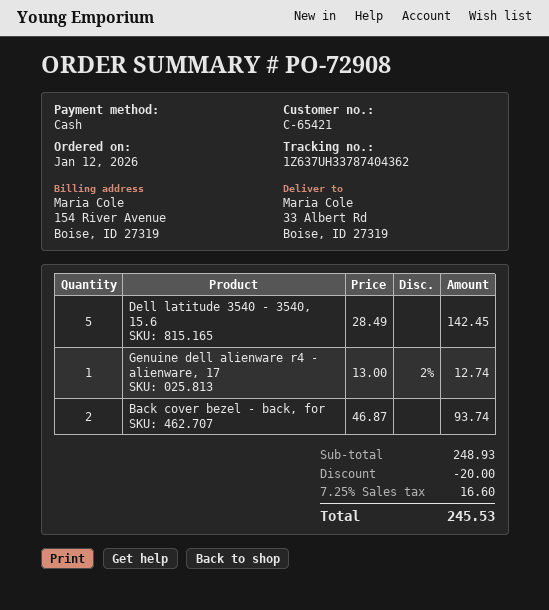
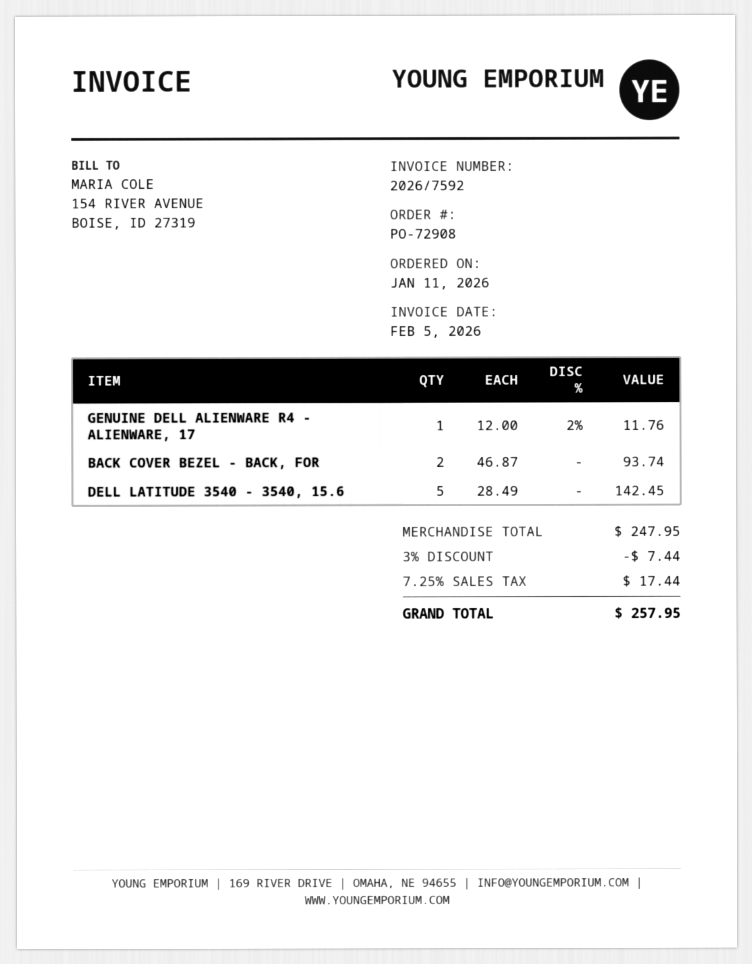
order date: 2026-01-12 -> 2026-01-11
Genuine dell alienware r4 - alienware, 17: 1 x 13.00 - 2% = 12.74 -> 1 x 12.00 - 2% = 11.76
subtotal: 248.93 -> 247.95
discount: 20.00 -> 7.44
tax: 7.25% = 16.60 -> 7.25% = 17.44
total: 245.53 -> 257.95

